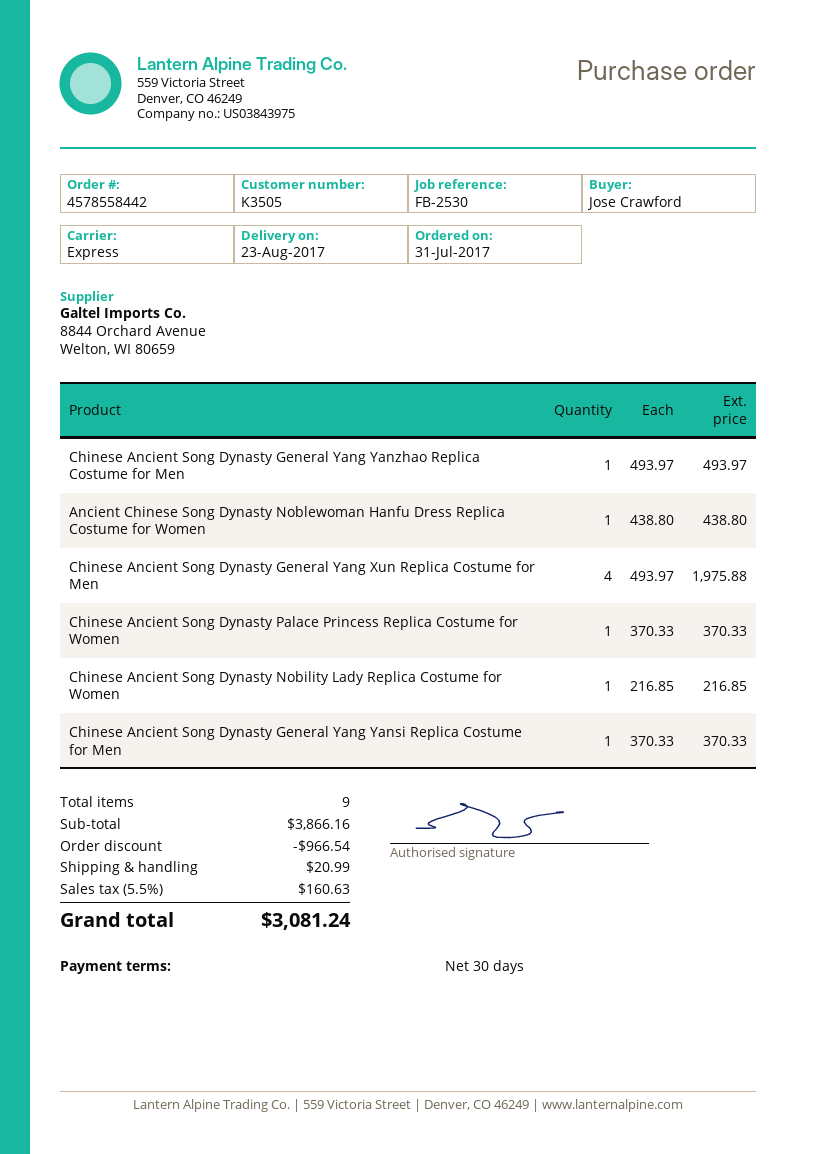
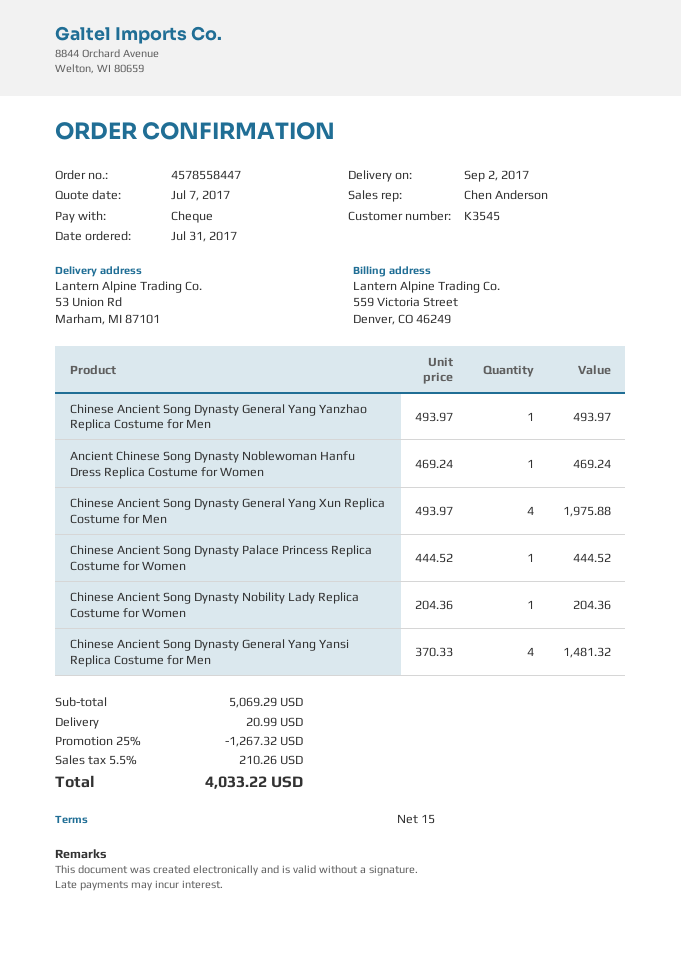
order number: 4578558442 -> 4578558447
delivery date: 2017-08-23 -> 2017-09-02
payment terms: 30 days -> 15 days
customer number: K3505 -> K3545
Ancient Chinese Song Dynasty Noblewoman Hanfu Dress Replica Costume for Women: 1 x 438.80 = 438.80 -> 1 x 469.24 = 469.24
Chinese Ancient Song Dynasty Palace Princess Replica Costume for Women: 1 x 370.33 = 370.33 -> 1 x 444.52 = 444.52
Chinese Ancient Song Dynasty Nobility Lady Replica Costume for Women: 1 x 216.85 = 216.85 -> 1 x 204.36 = 204.36
Chinese Ancient Song Dynasty General Yang Yansi Replica Costume for Men: 1 x 370.33 = 370.33 -> 4 x 370.33 = 1481.32
subtotal: 3866.16 -> 5069.29
discount: 966.54 -> 1267.32
tax: 5.5% = 160.63 -> 5.5% = 210.26
total: 3081.24 -> 4033.22

